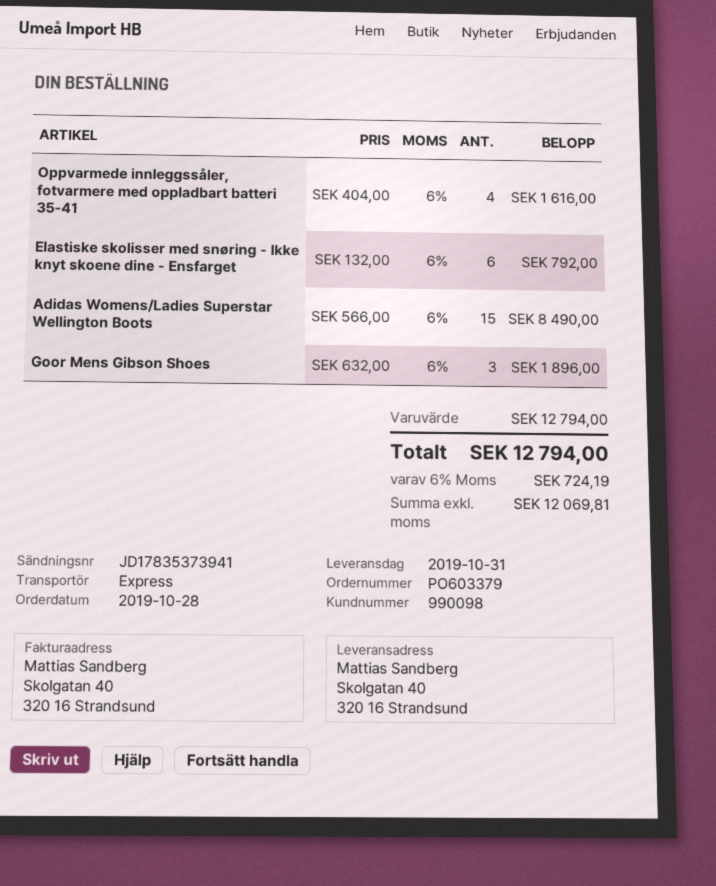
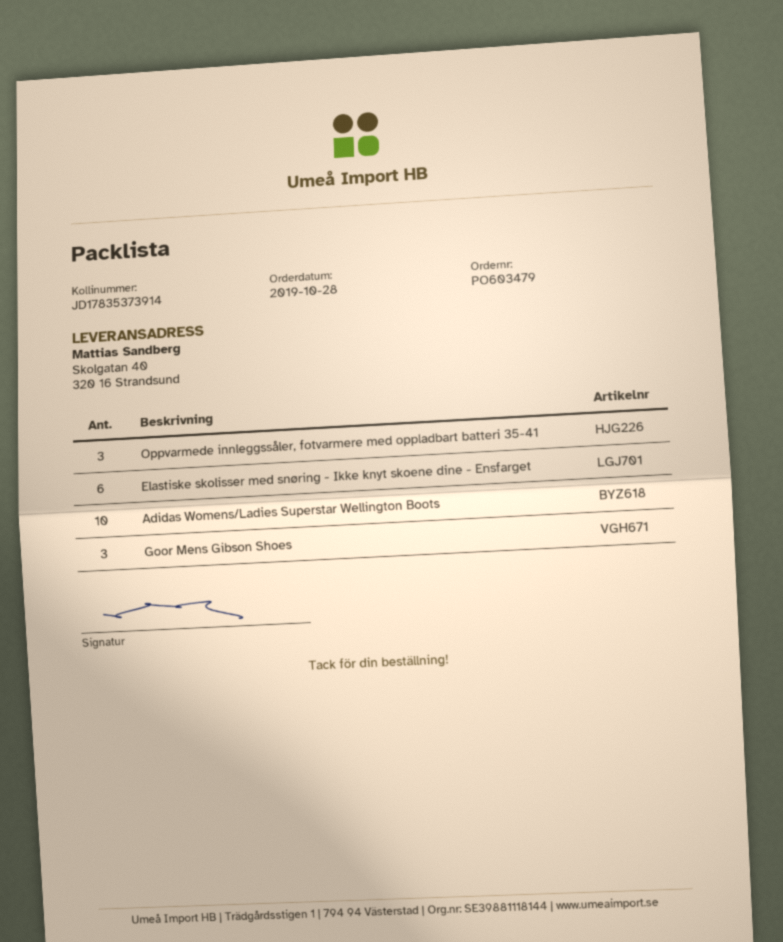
order number: PO603379 -> PO603479
tracking number: JD17835373941 -> JD17835373914
Oppvarmede innleggssåler, fotvarmere med oppladbart batteri 35-41: 4 -> 3
Adidas Womens/Ladies Superstar Wellington Boots: 15 -> 10

